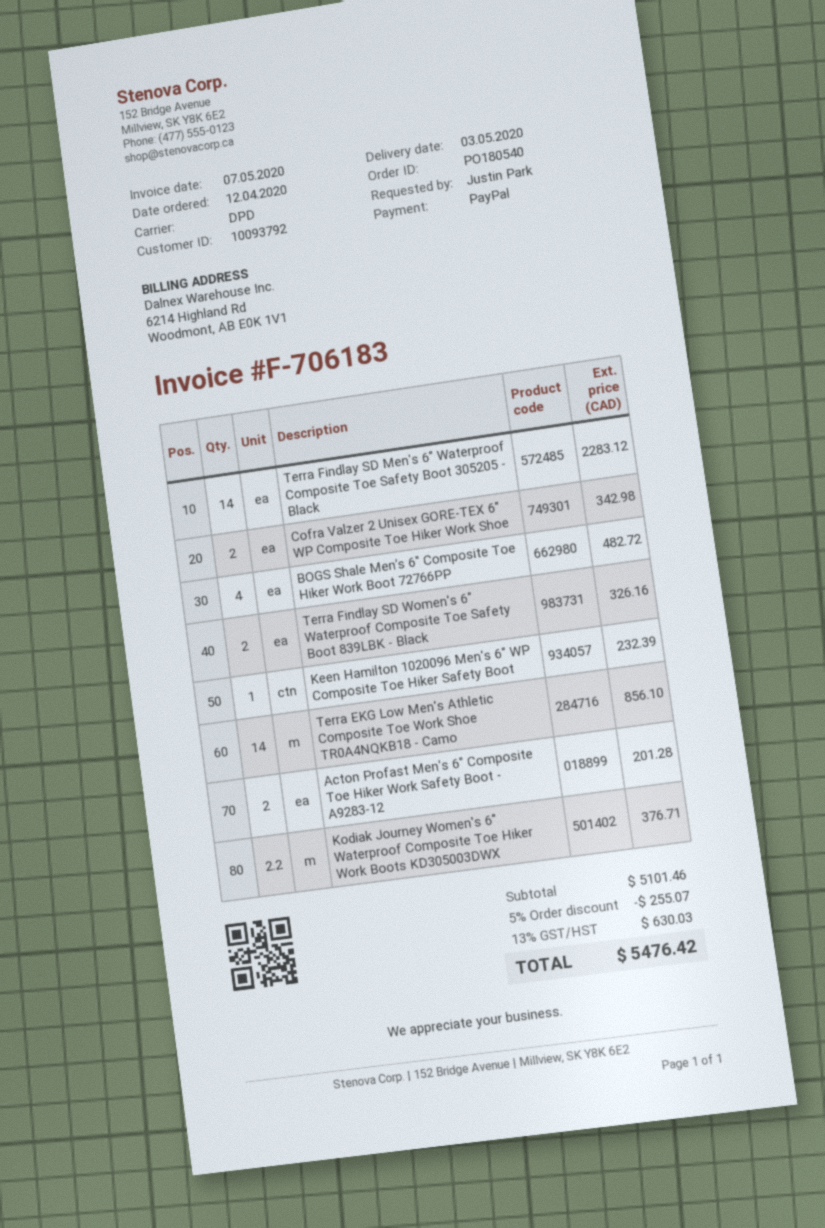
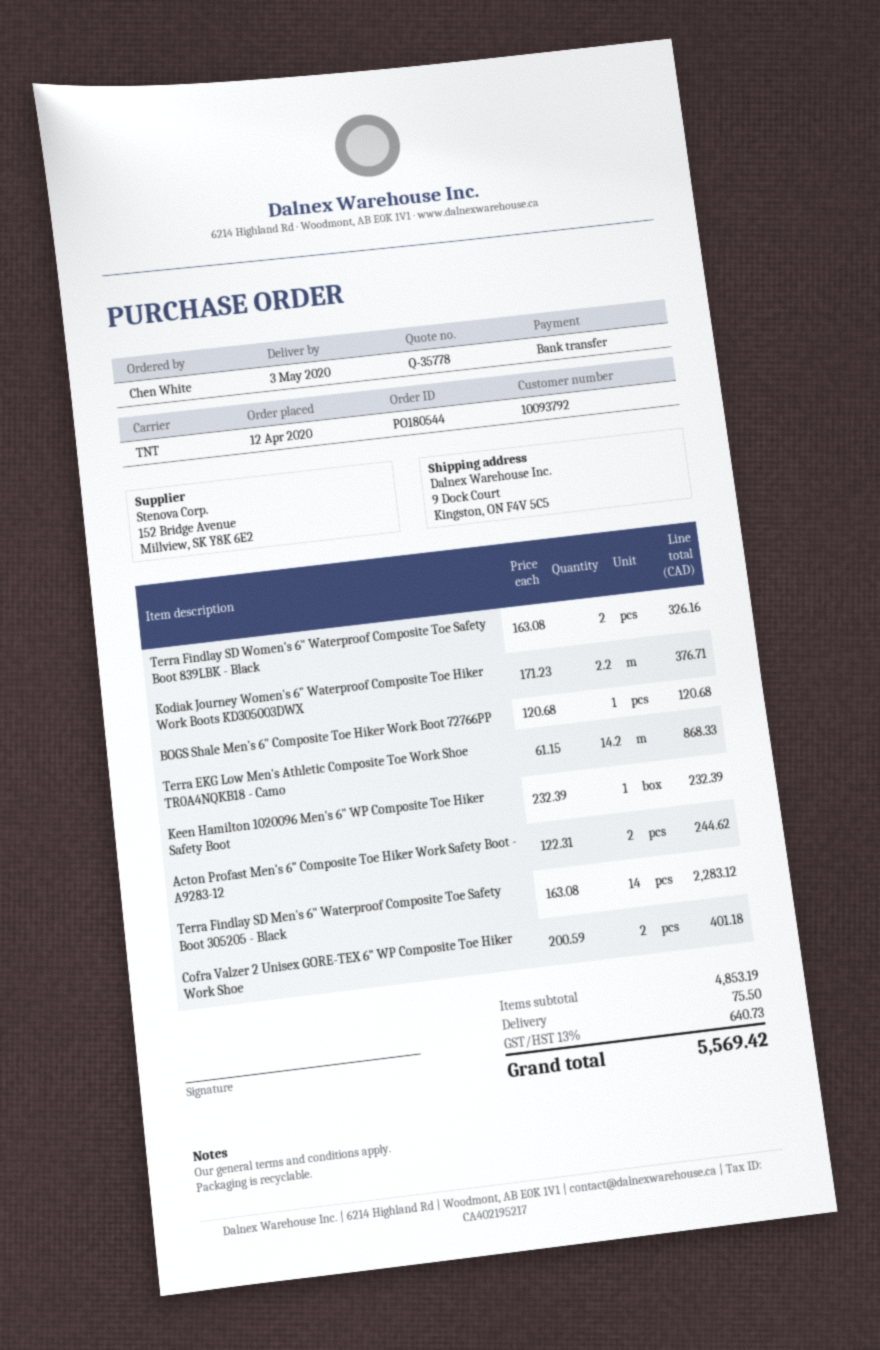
order number: PO180540 -> PO180544
ordered by: Justin Park -> Chen White
payment method: PayPal -> bank transfer
shipping method: DPD -> TNT
Cofra Valzer 2 Unisex GORE-TEX 6" WP Composite Toe Hiker Work Shoe: 2 for 342.98 -> 2 for 401.18
BOGS Shale Men’s 6" Composite Toe Hiker Work Boot 72766PP: 4 for 482.72 -> 1 for 120.68
Terra EKG Low Men's Athletic Composite Toe Work Shoe TR0A4NQKB18 - Camo: 14 for 856.10 -> 14.2 for 868.33
Acton Profast Men's 6" Composite Toe Hiker Work Safety Boot - A9283-12: 2 for 201.28 -> 2 for 244.62
subtotal: 5101.46 -> 4853.19
discount: 5% = 255.07 -> none
shipping: none -> 75.50
tax: 13% = 630.03 -> 13% = 640.73
total: 5476.42 -> 5569.42

